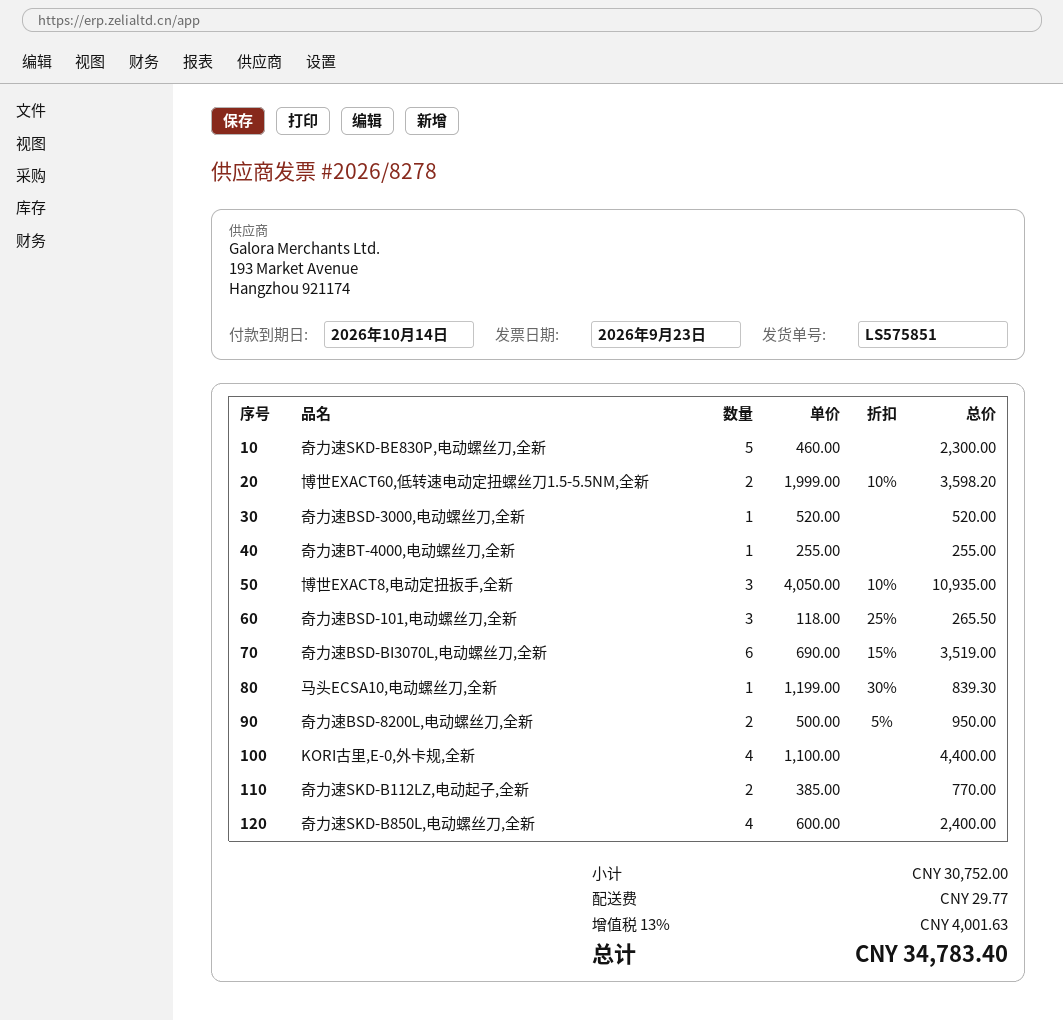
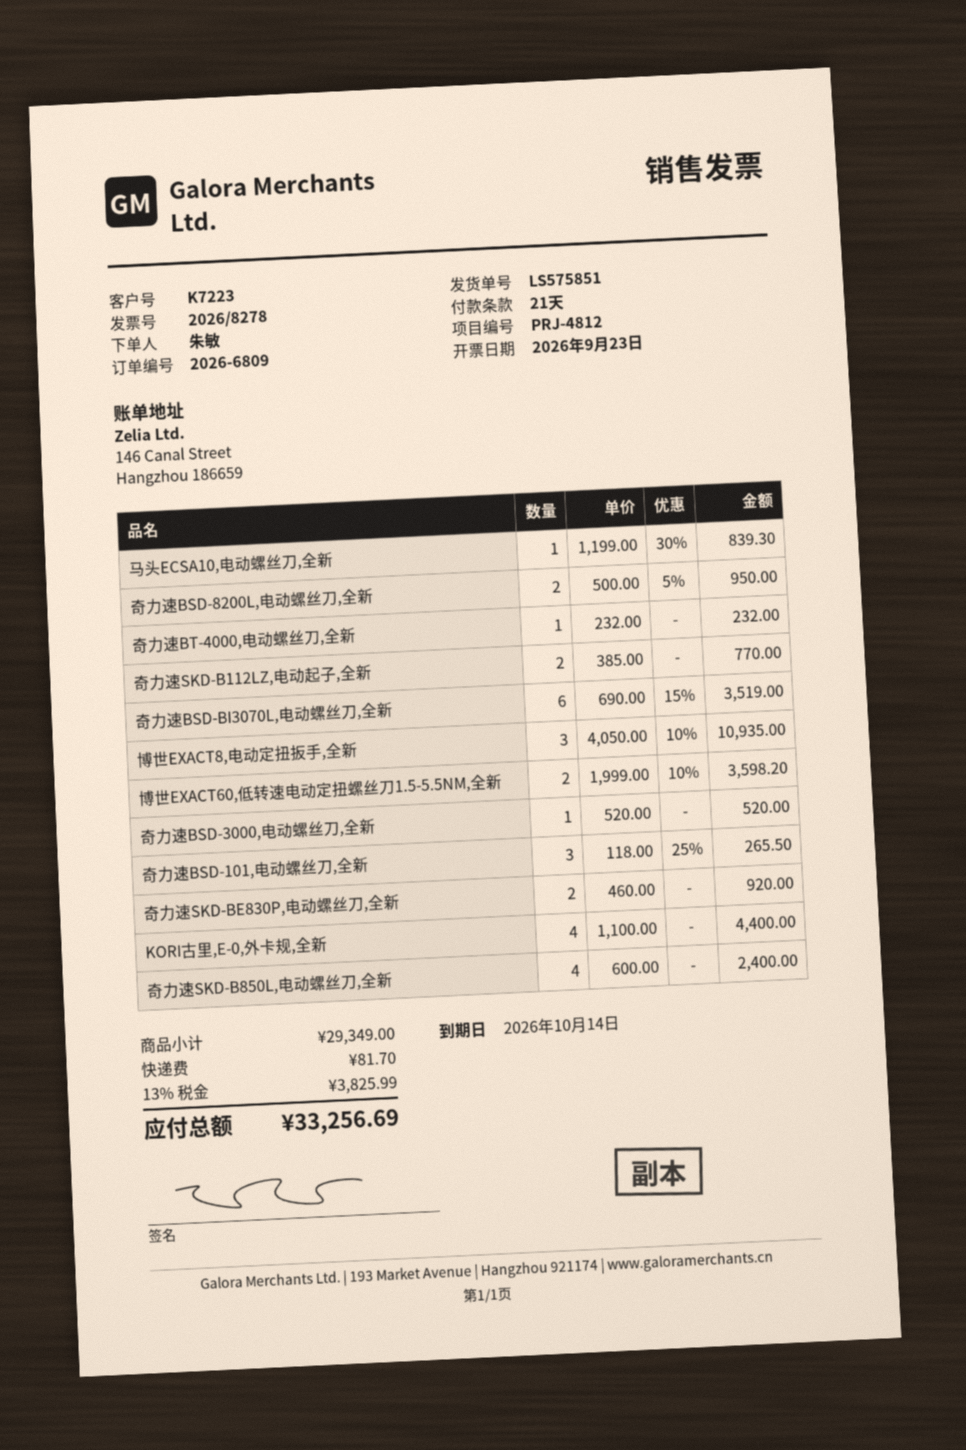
奇力速SKD-BE830P,电动螺丝刀,全新: 5 x 460.00 = 2300.00 -> 2 x 460.00 = 920.00
奇力速BT-4000,电动螺丝刀,全新: 1 x 255.00 = 255.00 -> 1 x 232.00 = 232.00
subtotal: 30752.00 -> 29349.00
shipping: 29.77 -> 81.70
tax: 13% = 4001.63 -> 13% = 3825.99
total: 34783.40 -> 33256.69

